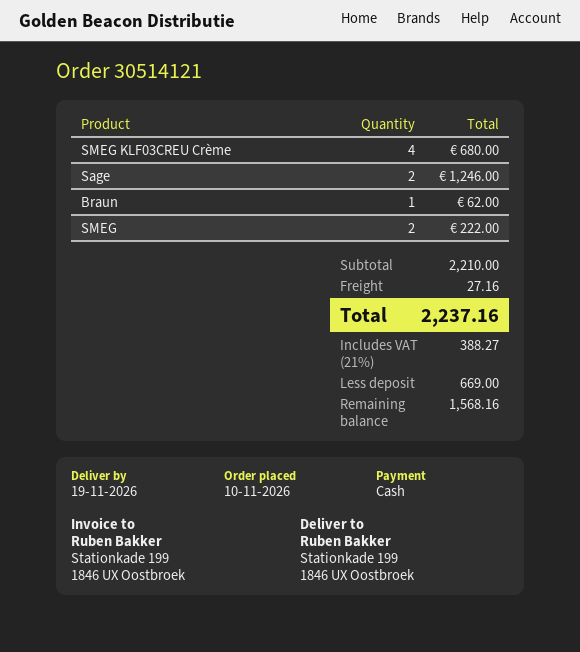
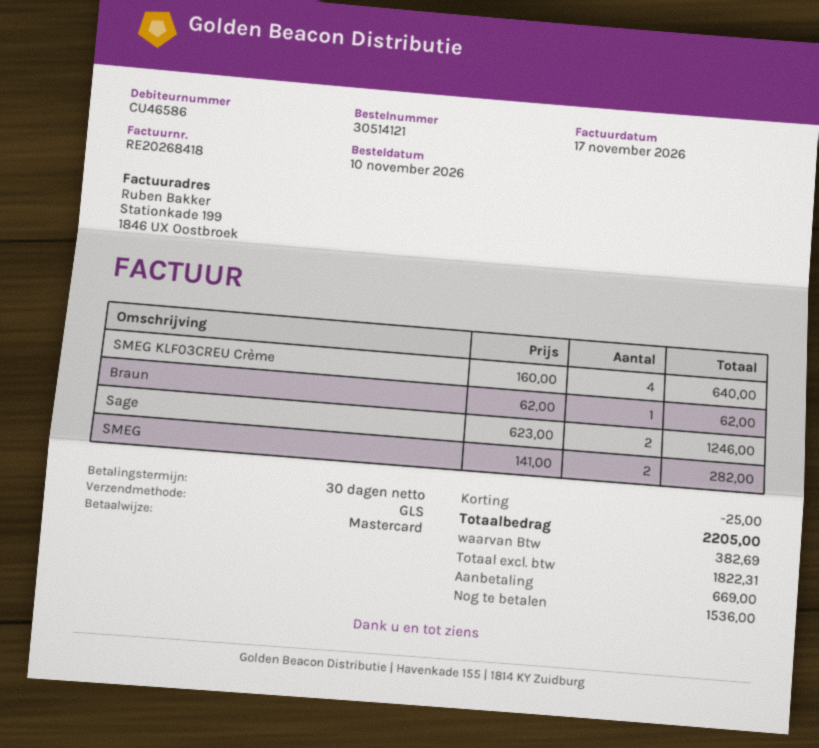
payment method: cash -> Mastercard
SMEG KLF03CREU Crème: 4 for 680.00 -> 4 for 640.00
SMEG: 2 for 222.00 -> 2 for 282.00
discount: none -> 25.00
shipping: 27.16 -> none
tax: 388.27 -> 382.69
total: 2237.16 -> 2205.00
balance: 1568.16 -> 1536.00

